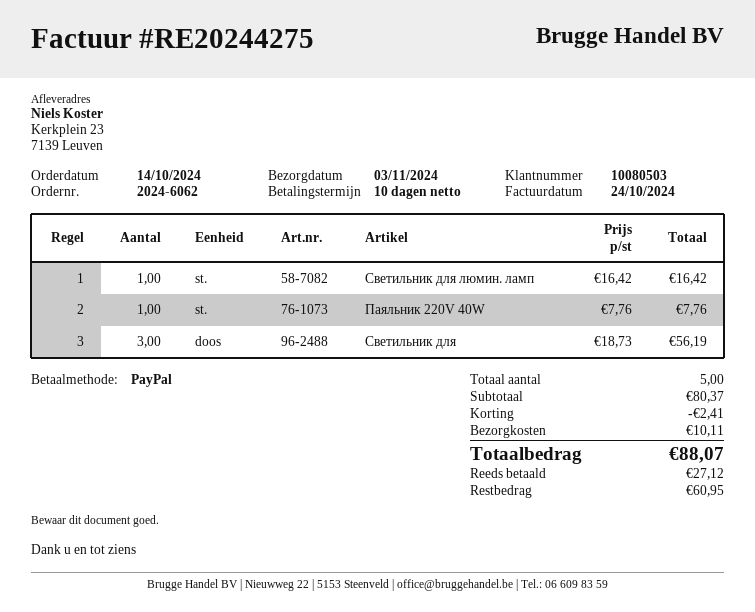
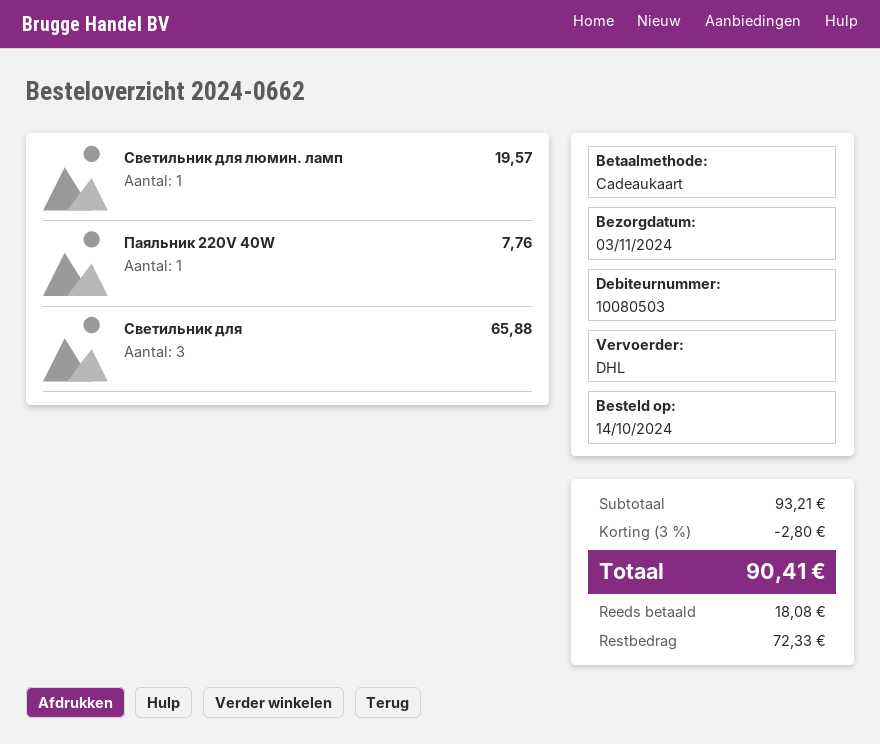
order number: 2024-6062 -> 2024-0662
payment method: PayPal -> gift card
Светильник для люмин. ламп: 1 for 16.42 -> 1 for 19.57
Светильник для: 3 for 56.19 -> 3 for 65.88
subtotal: 80.37 -> 93.21
discount: 2.41 -> 2.80
shipping: 10.11 -> none
total: 88.07 -> 90.41
deposit: 27.12 -> 18.08
balance: 60.95 -> 72.33

